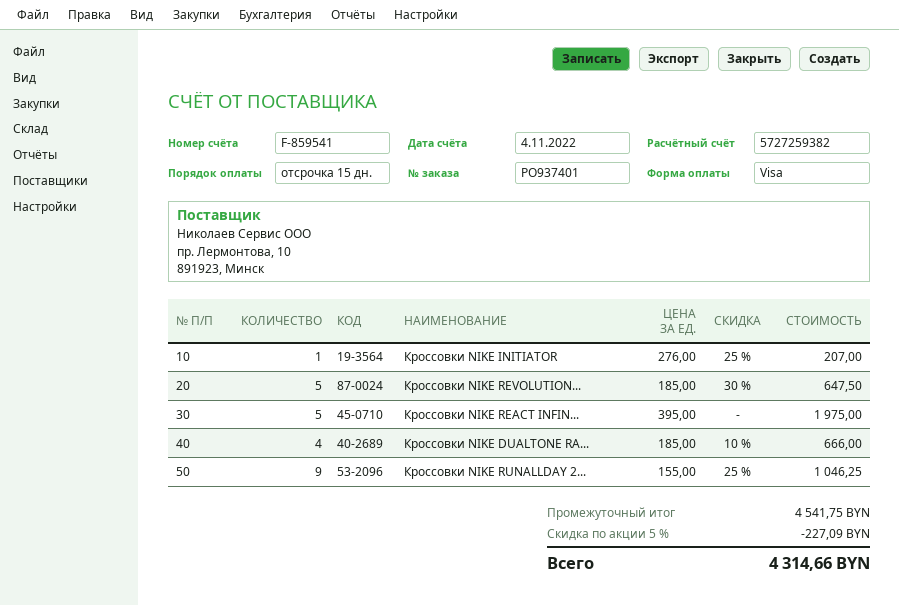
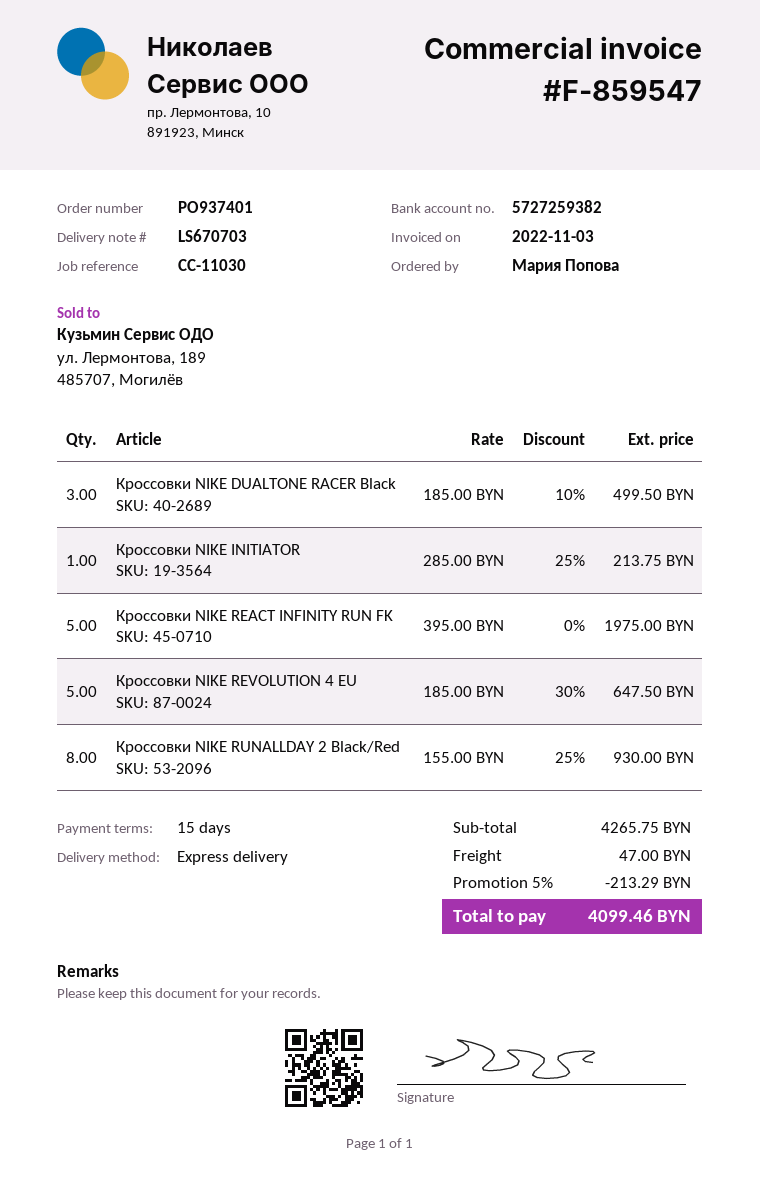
invoice number: F-859541 -> F-859547
invoice date: 2022-11-04 -> 2022-11-03
Кроссовки NIKE INITIATOR: 1 x 276.00 - 25% = 207.00 -> 1 x 285.00 - 25% = 213.75
Кроссовки NIKE DUALTONE RA...: 4 x 185.00 - 10% = 666.00 -> 3 x 185.00 - 10% = 499.50
Кроссовки NIKE RUNALLDAY 2...: 9 x 155.00 - 25% = 1046.25 -> 8 x 155.00 - 25% = 930.00
subtotal: 4541.75 -> 4265.75
discount: 5% = 227.09 -> 5% = 213.29
shipping: none -> 47.00
total: 4314.66 -> 4099.46

